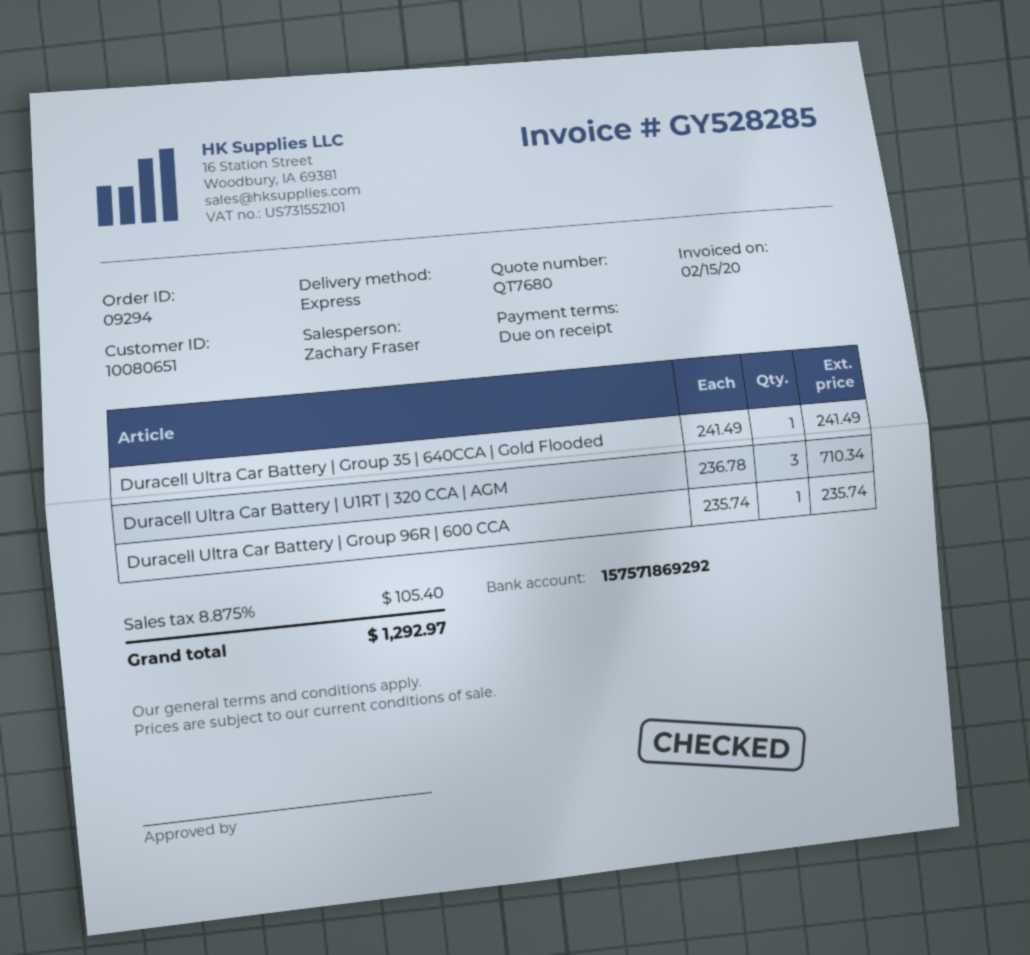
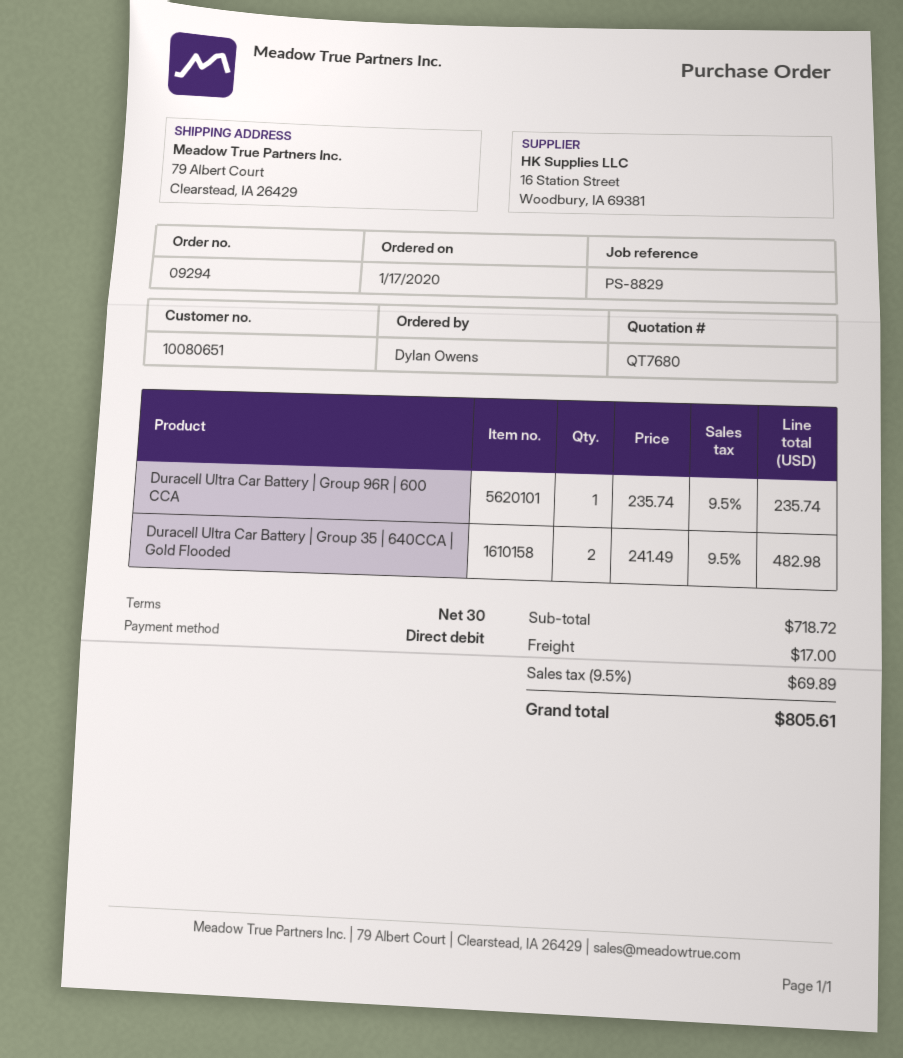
payment terms: on receipt -> 30 days
Duracell Ultra Car Battery | Group 35 | 640CCA | Gold Flooded: 1 x 241.49 = 241.49 -> 2 x 241.49 = 482.98
Duracell Ultra Car Battery | U1RT | 320 CCA | AGM: 3 x 236.78 = 710.34 -> none
shipping: none -> 17.00
tax: 8.875% = 105.40 -> 9.5% = 69.89
total: 1292.97 -> 805.61

